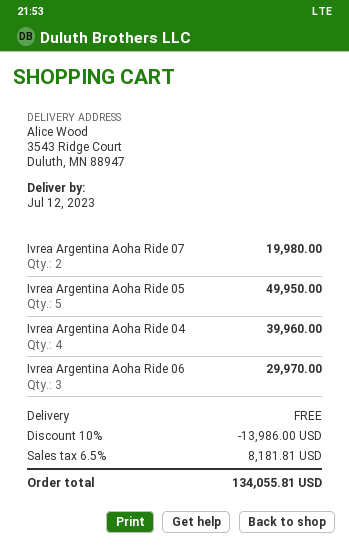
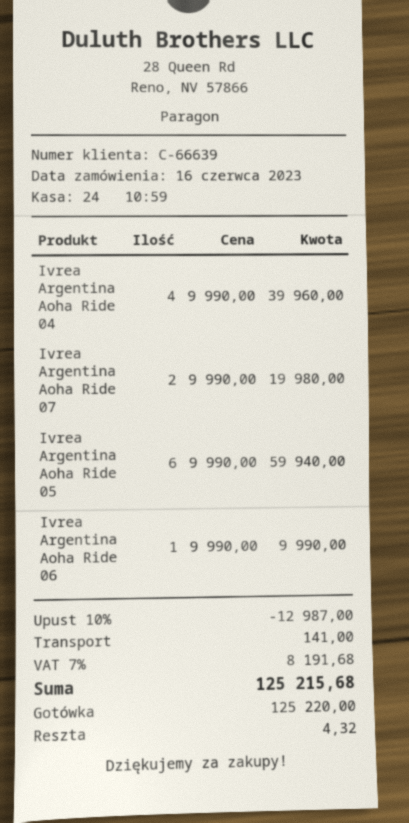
Ivrea Argentina Aoha Ride 05: 5 for 49950.00 -> 6 for 59940.00
Ivrea Argentina Aoha Ride 06: 3 for 29970.00 -> 1 for 9990.00
discount: 10% = 13986.00 -> 10% = 12987.00
shipping: 0.00 -> 141.00
tax: 6.5% = 8181.81 -> 7% = 8191.68
total: 134055.81 -> 125215.68

